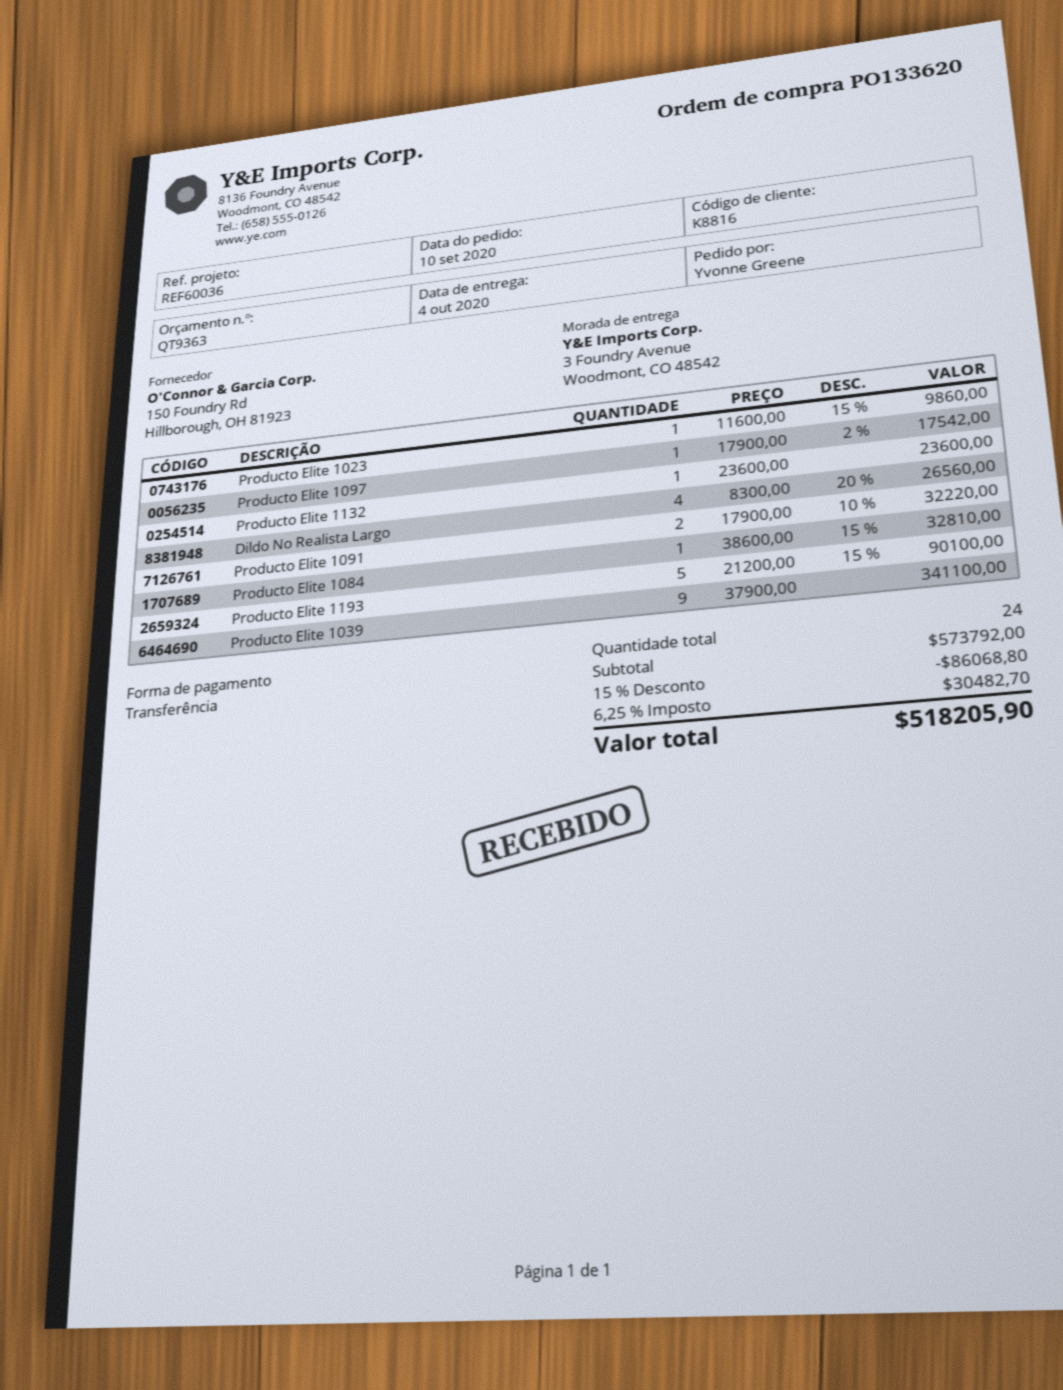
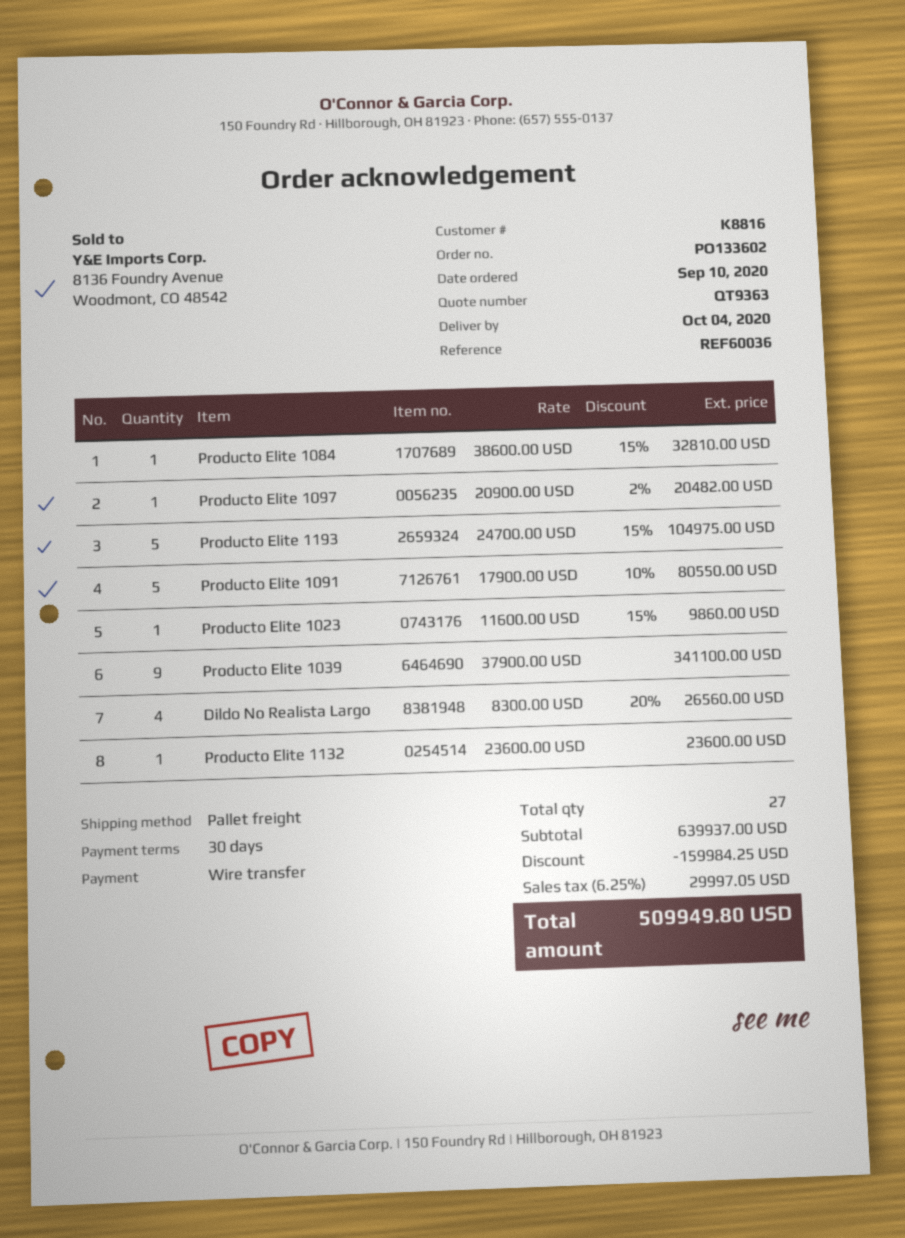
order number: PO133620 -> PO133602
Producto Elite 1097: 1 x 17900.00 - 2% = 17542.00 -> 1 x 20900.00 - 2% = 20482.00
Producto Elite 1091: 2 x 17900.00 - 10% = 32220.00 -> 5 x 17900.00 - 10% = 80550.00
Producto Elite 1193: 5 x 21200.00 - 15% = 90100.00 -> 5 x 24700.00 - 15% = 104975.00
total quantity: 24 -> 27
subtotal: 573792.00 -> 639937.00
discount: 86068.80 -> 159984.25
tax: 6.25% = 30482.70 -> 6.25% = 29997.05
total: 518205.90 -> 509949.80

